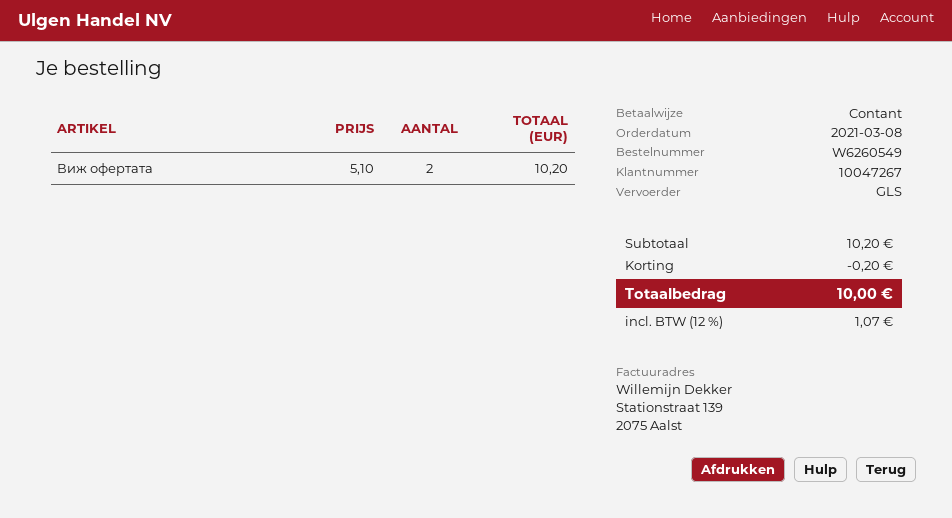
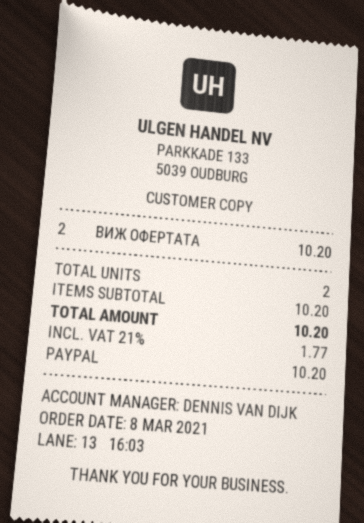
payment method: cash -> PayPal
discount: 0.20 -> none
tax: 12% = 1.07 -> 21% = 1.77
total: 10.00 -> 10.20

